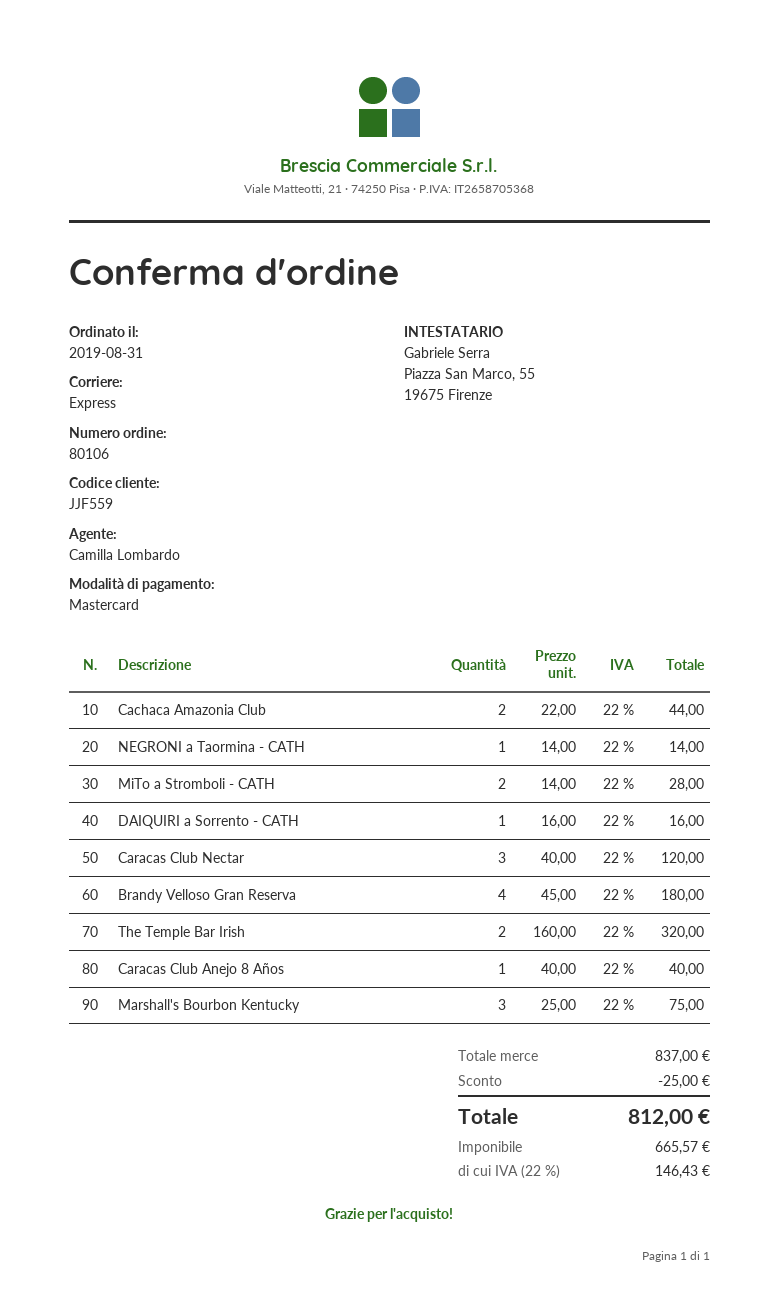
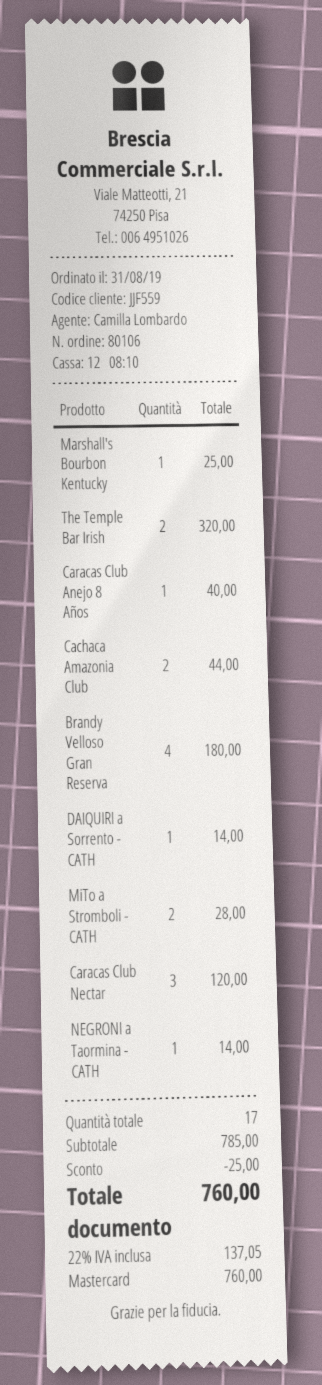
DAIQUIRI a Sorrento - CATH: 1 for 16.00 -> 1 for 14.00
Marshall's Bourbon Kentucky: 3 for 75.00 -> 1 for 25.00
subtotal: 837.00 -> 785.00
tax: 22% = 146.43 -> 22% = 137.05
total: 812.00 -> 760.00

